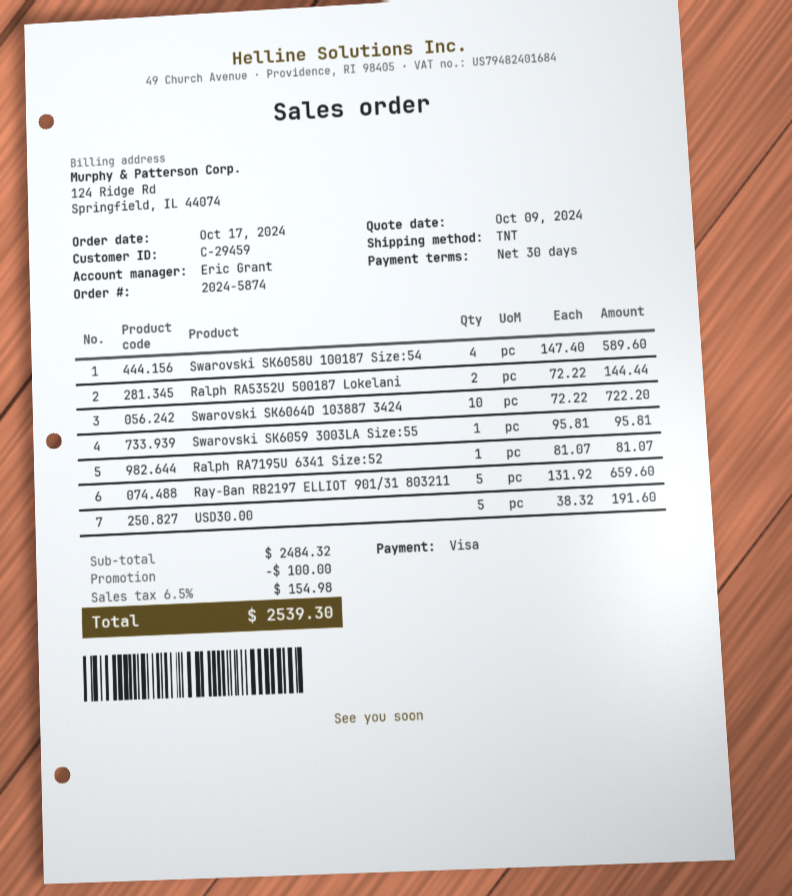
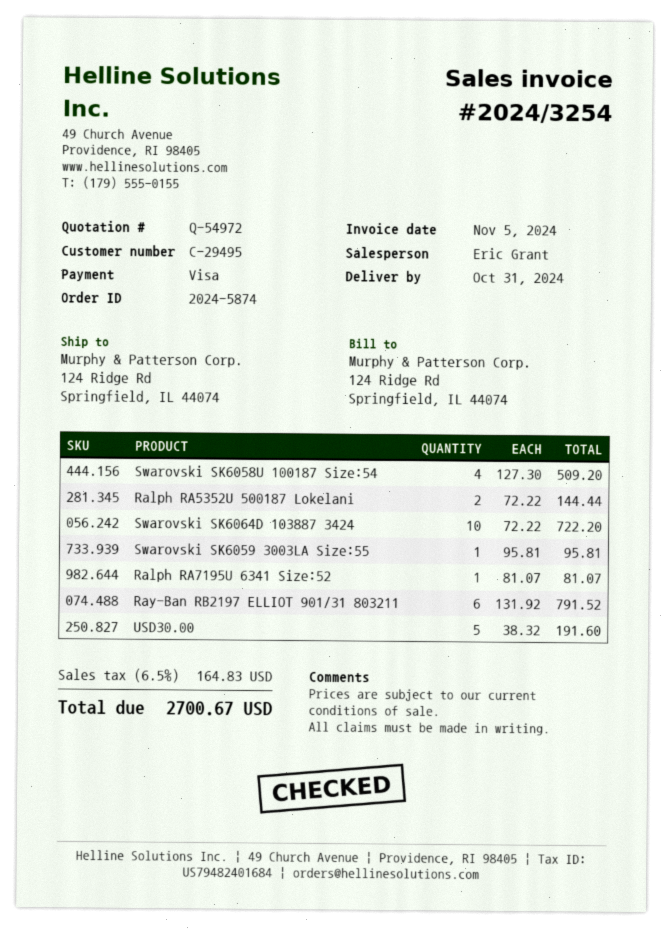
customer number: C-29459 -> C-29495
Swarovski SK6058U 100187 Size:54: 4 x 147.40 = 589.60 -> 4 x 127.30 = 509.20
Ray-Ban RB2197 ELLIOT 901/31 803211: 5 x 131.92 = 659.60 -> 6 x 131.92 = 791.52
discount: 100.00 -> none
tax: 6.5% = 154.98 -> 6.5% = 164.83
total: 2539.30 -> 2700.67

